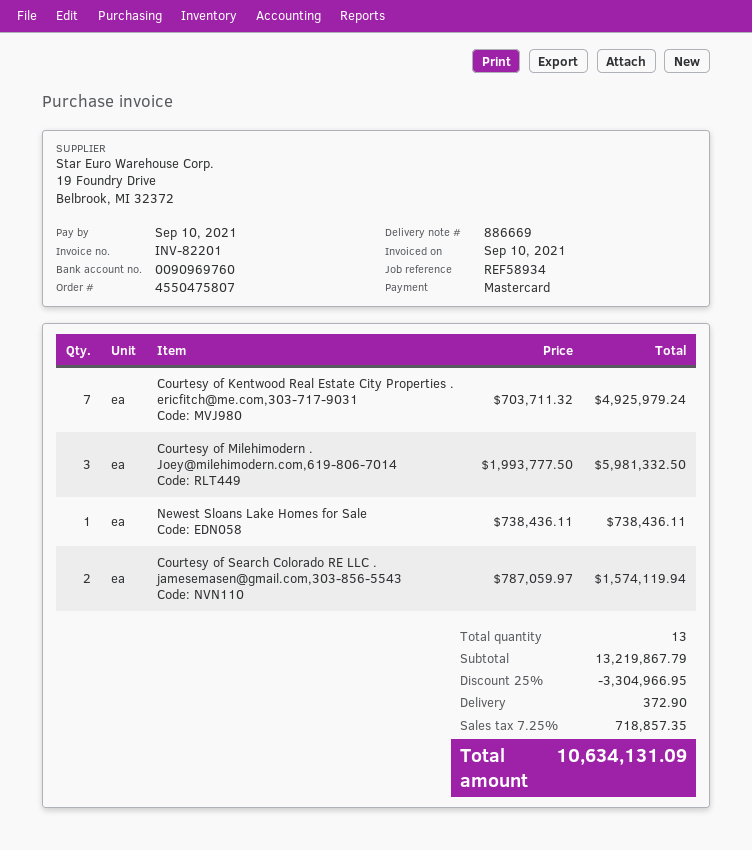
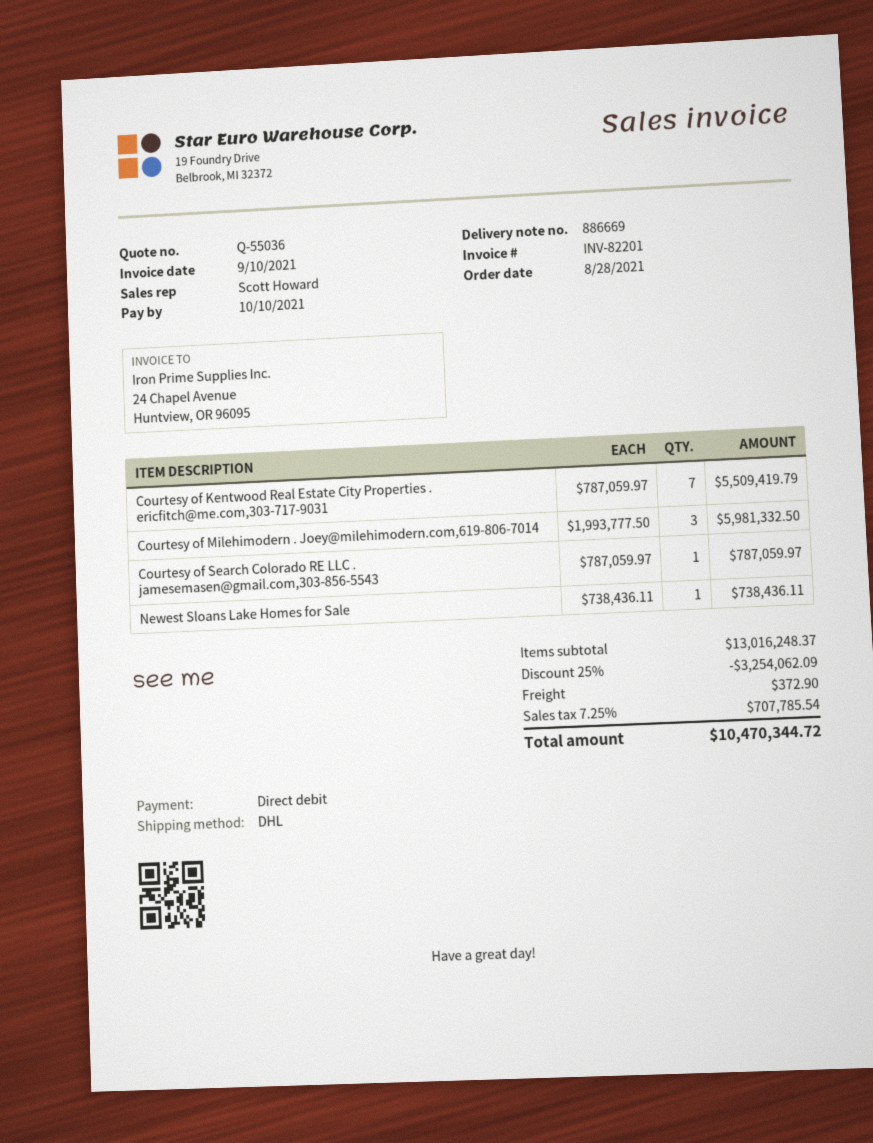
due date: 2021-09-10 -> 2021-10-10
payment method: Mastercard -> direct debit
Courtesy of Kentwood Real Estate City Properties . ericfitch@me.com,303-717-9031: 7 x 703711.32 = 4925979.24 -> 7 x 787059.97 = 5509419.79
Courtesy of Search Colorado RE LLC . jamesemasen@gmail.com,303-856-5543: 2 x 787059.97 = 1574119.94 -> 1 x 787059.97 = 787059.97
subtotal: 13219867.79 -> 13016248.37
discount: 25% = 3304966.95 -> 25% = 3254062.09
tax: 7.25% = 718857.35 -> 7.25% = 707785.54
total: 10634131.09 -> 10470344.72

